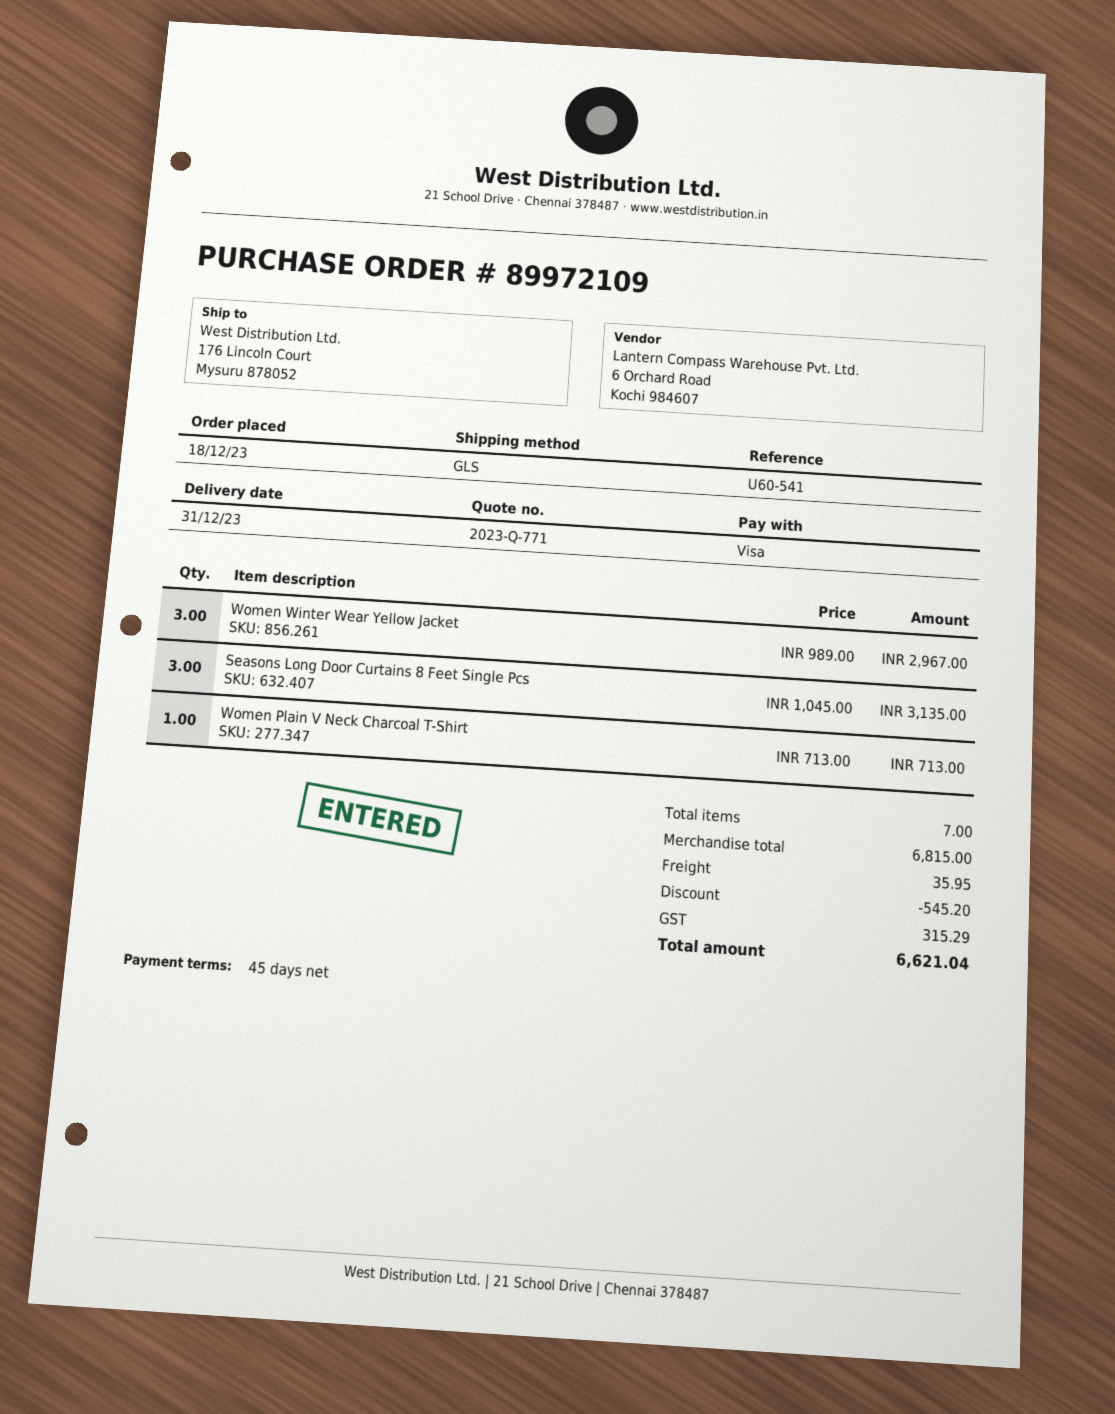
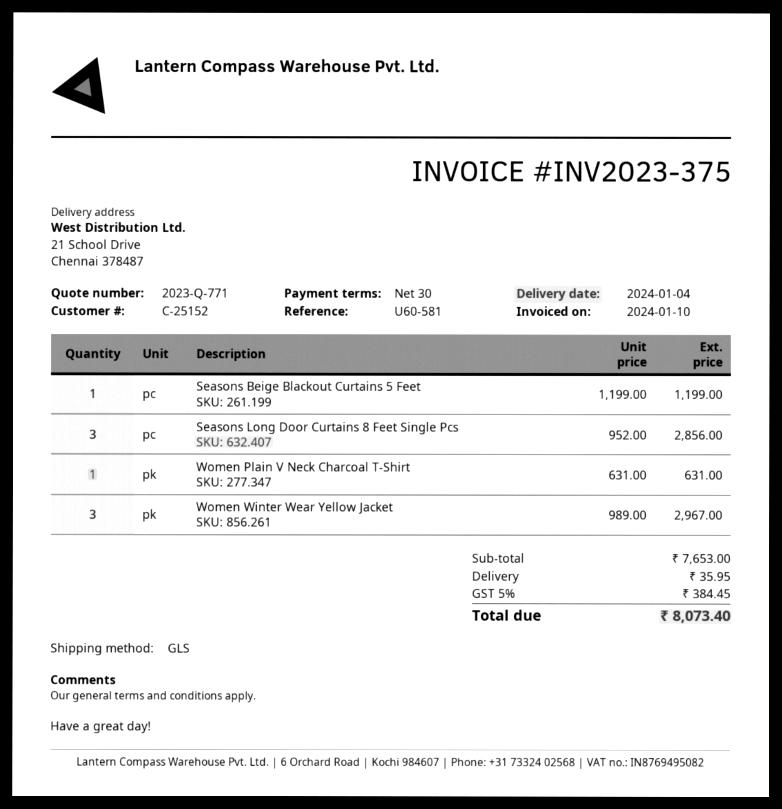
delivery date: 2023-12-31 -> 2024-01-04
payment terms: 45 days -> 30 days
reference: U60-541 -> U60-581
ship to: 176 Lincoln Court, Mysuru 878052 -> 21 School Drive, Chennai 378487
Seasons Long Door Curtains 8 Feet Single Pcs: 3 x 1045.00 = 3135.00 -> 3 x 952.00 = 2856.00
Women Plain V Neck Charcoal T-Shirt: 1 x 713.00 = 713.00 -> 1 x 631.00 = 631.00
Seasons Beige Blackout Curtains 5 Feet: none -> 1 x 1199.00 = 1199.00
subtotal: 6815.00 -> 7653.00
discount: 545.20 -> none
tax: 315.29 -> 384.45
total: 6621.04 -> 8073.40

